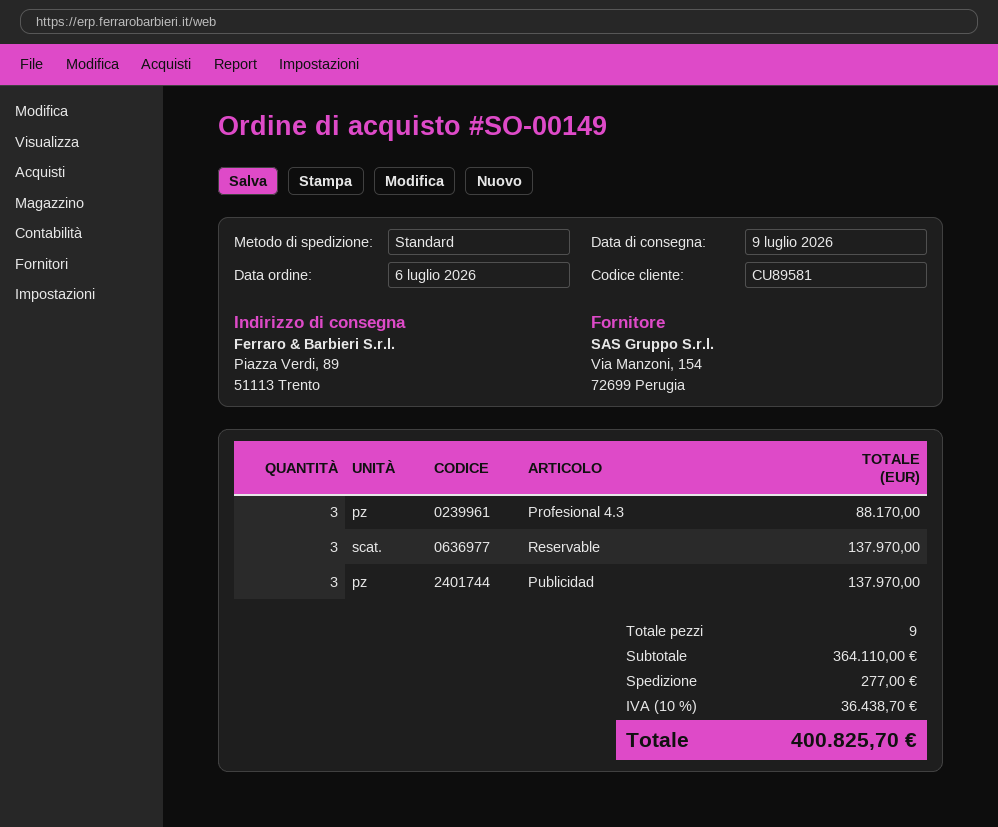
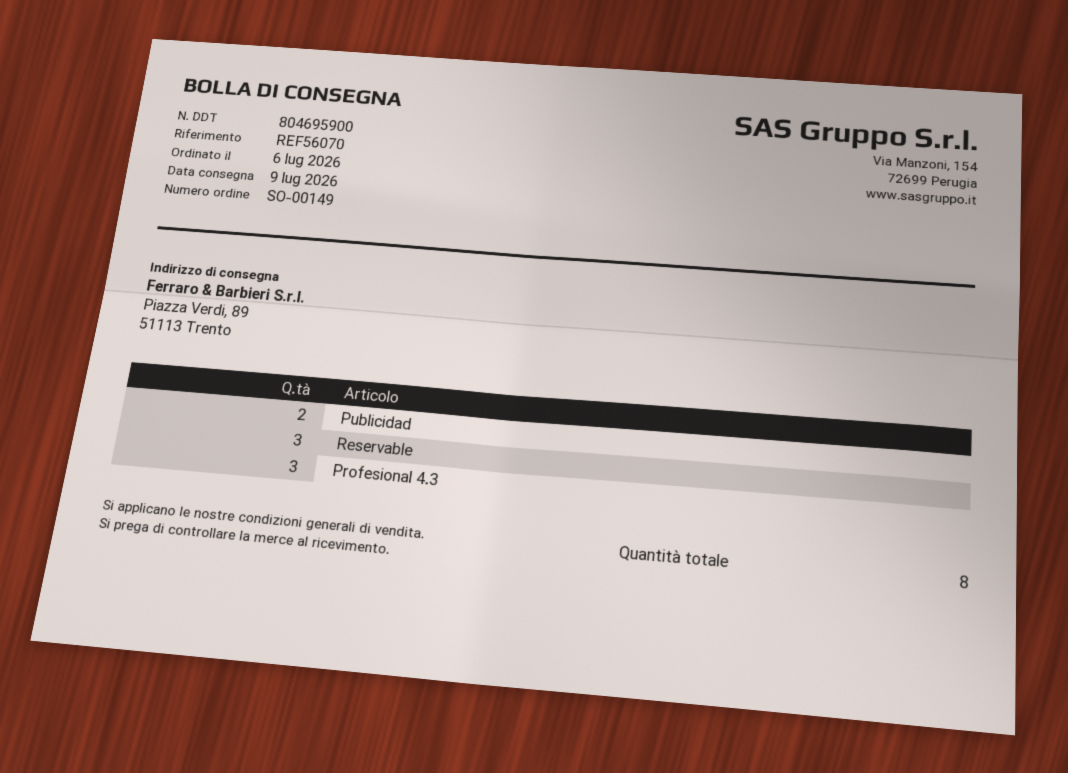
Publicidad: 3 -> 2
total quantity: 9 -> 8

